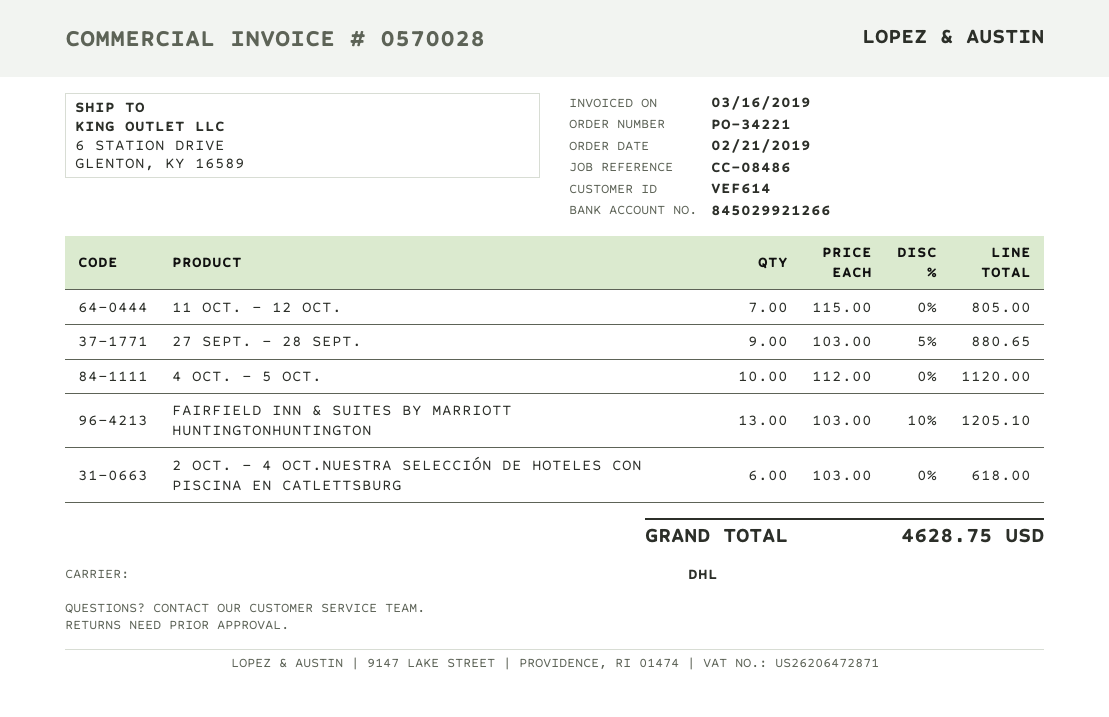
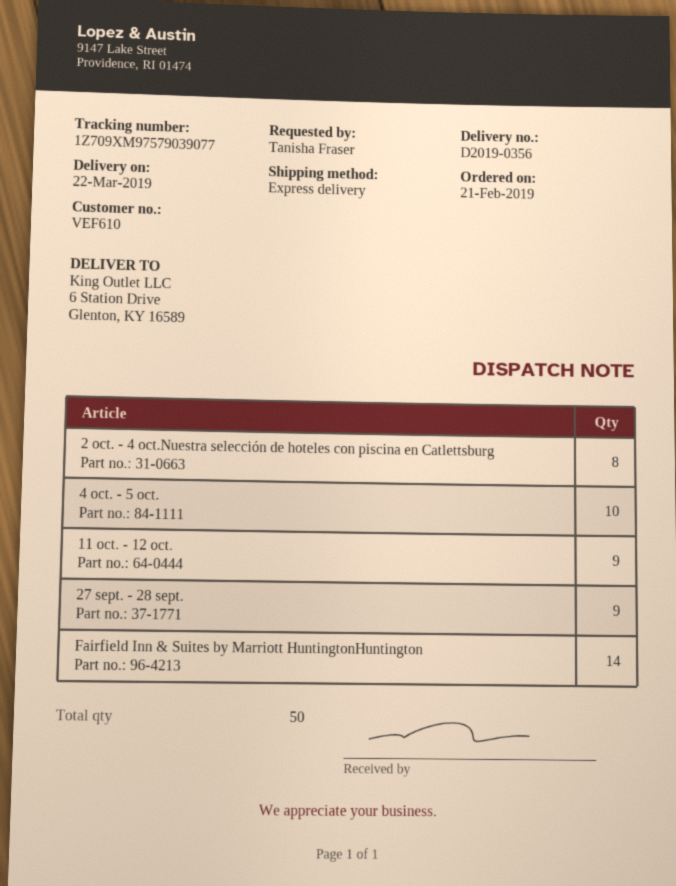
customer number: VEF614 -> VEF610
shipping method: DHL -> express
11 OCT. - 12 OCT.: 7 -> 9
FAIRFIELD INN & SUITES BY MARRIOTT HUNTINGTONHUNTINGTON: 13 -> 14
2 OCT. - 4 OCT.NUESTRA SELECCIÓN DE HOTELES CON PISCINA EN CATLETTSBURG: 6 -> 8

